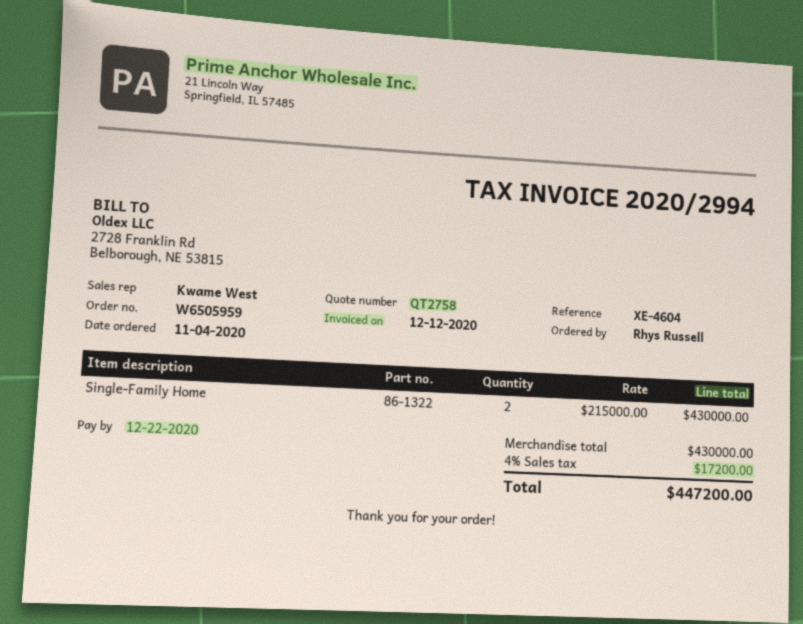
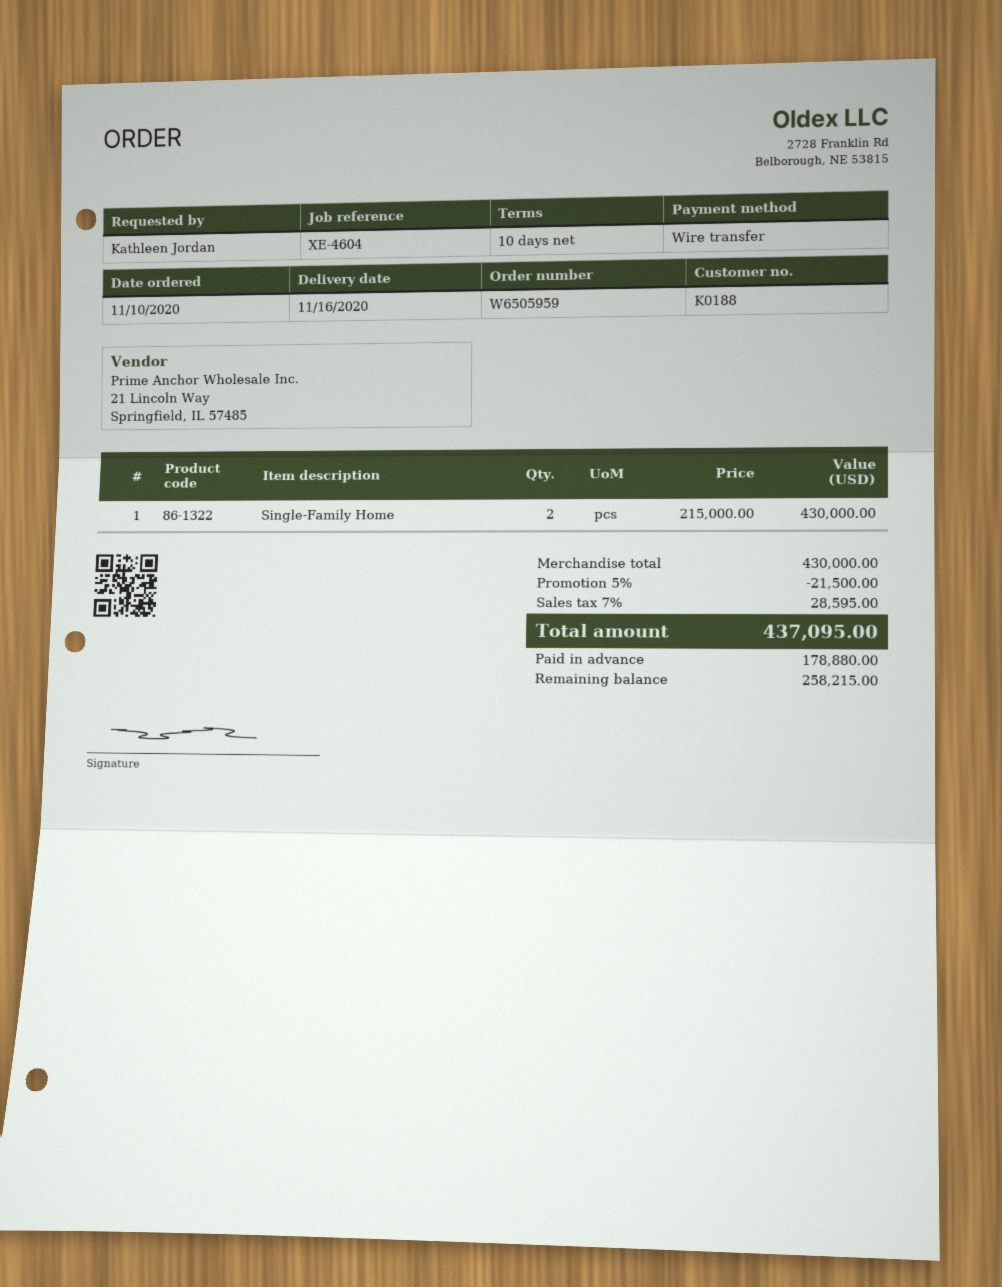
order date: 2020-11-04 -> 2020-11-10
ordered by: Rhys Russell -> Kathleen Jordan
discount: none -> 5% = 21500.00
tax: 4% = 17200.00 -> 7% = 28595.00
total: 447200.00 -> 437095.00

